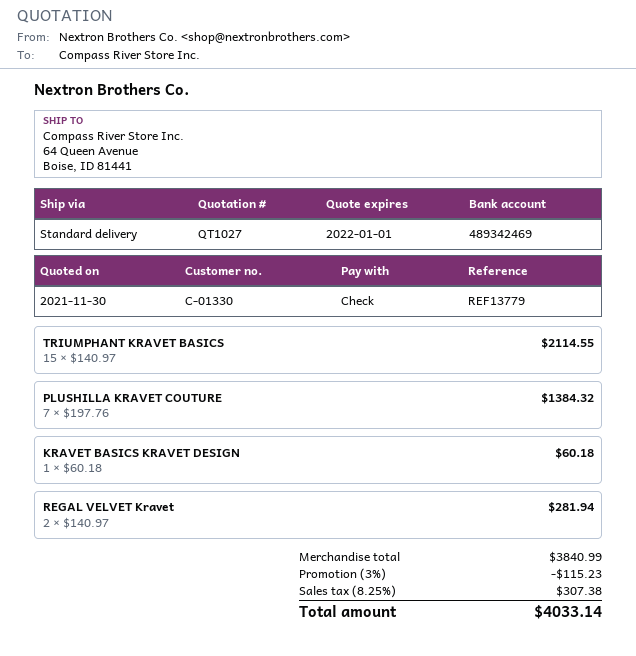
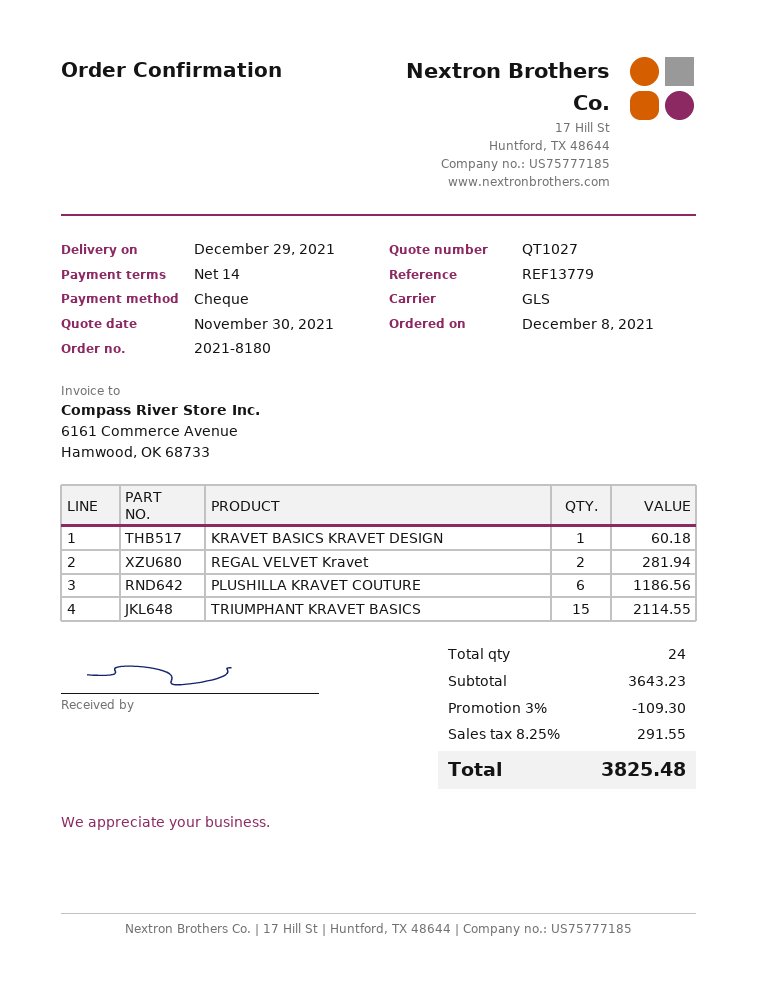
shipping method: standard -> GLS
PLUSHILLA KRAVET COUTURE: 7 for 1384.32 -> 6 for 1186.56
subtotal: 3840.99 -> 3643.23
discount: 3% = 115.23 -> 3% = 109.30
tax: 8.25% = 307.38 -> 8.25% = 291.55
total: 4033.14 -> 3825.48

